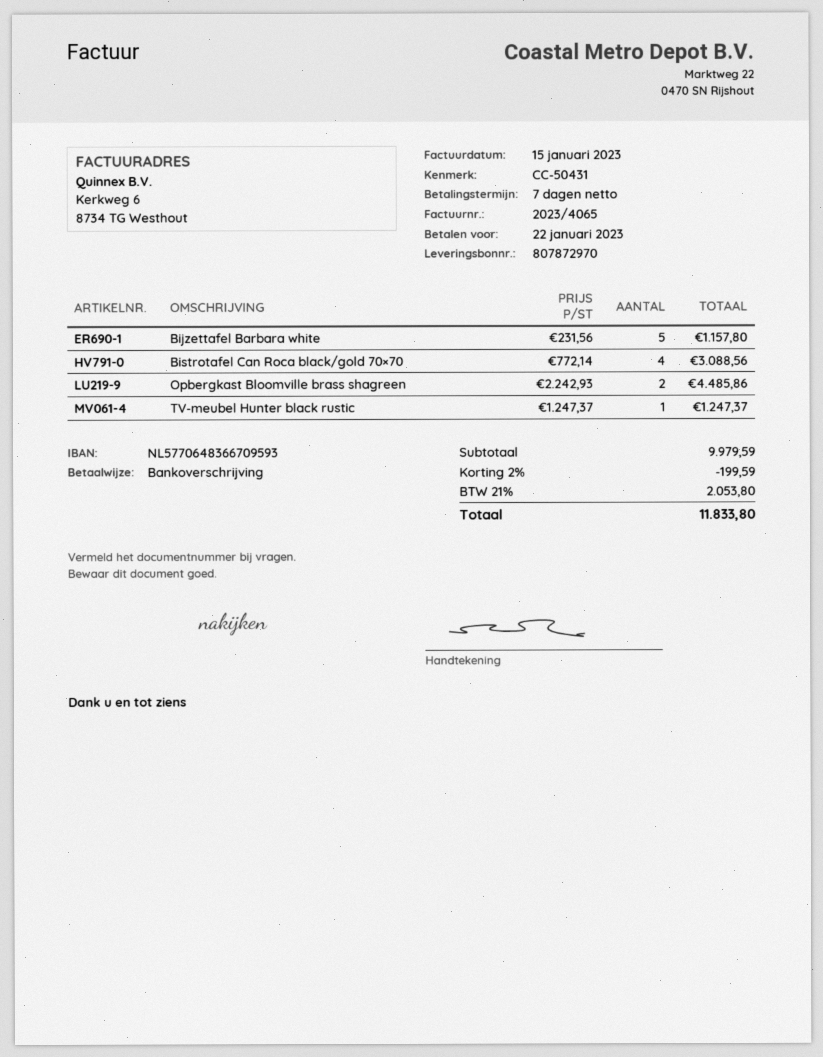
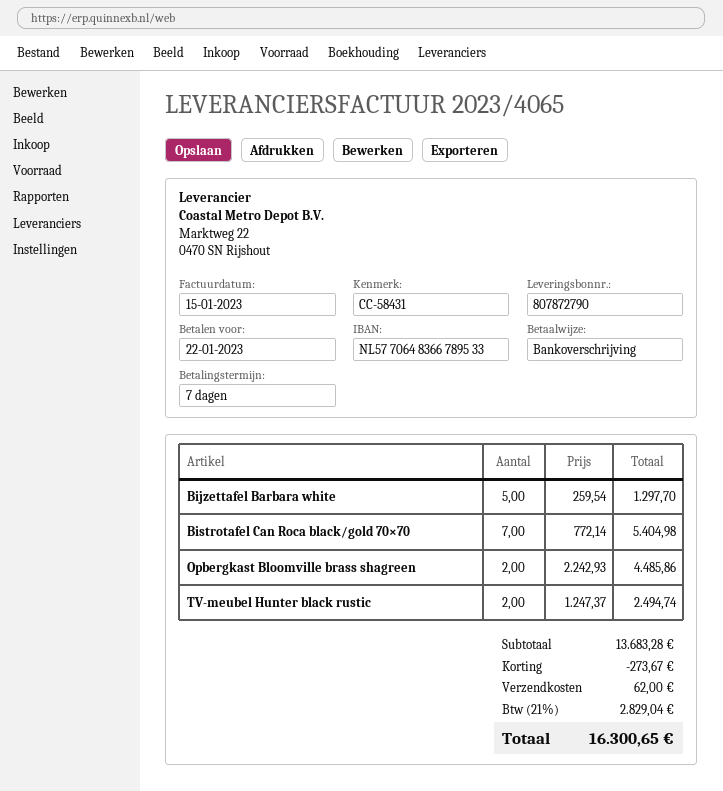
delivery note number: 807872970 -> 807872790
reference: CC-50431 -> CC-58431
bank account: NL5770648366709593 -> NL5770648366789533
Bijzettafel Barbara white: 5 x 231.56 = 1157.80 -> 5 x 259.54 = 1297.70
Bistrotafel Can Roca black/gold 70×70: 4 x 772.14 = 3088.56 -> 7 x 772.14 = 5404.98
TV-meubel Hunter black rustic: 1 x 1247.37 = 1247.37 -> 2 x 1247.37 = 2494.74
subtotal: 9979.59 -> 13683.28
discount: 199.59 -> 273.67
shipping: none -> 62.00
tax: 21% = 2053.80 -> 21% = 2829.04
total: 11833.80 -> 16300.65

